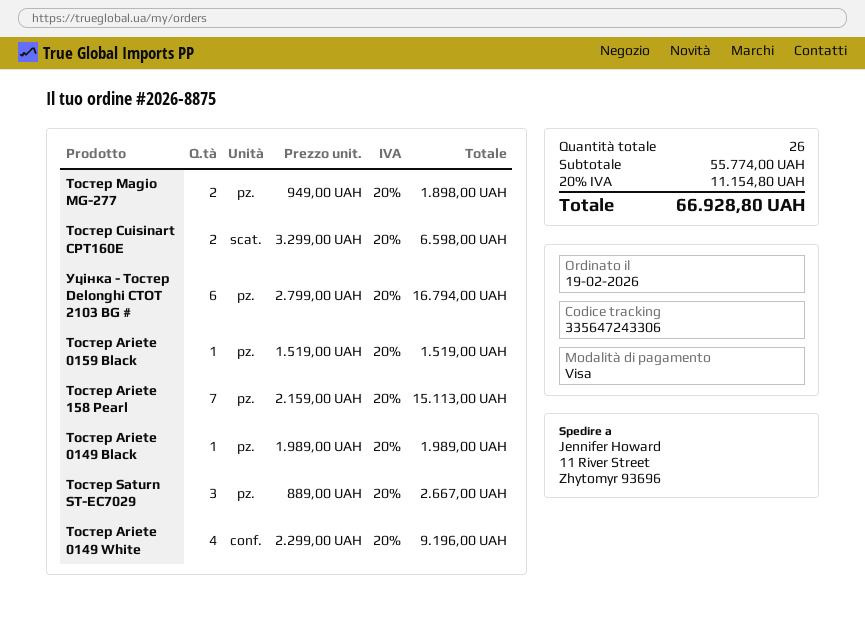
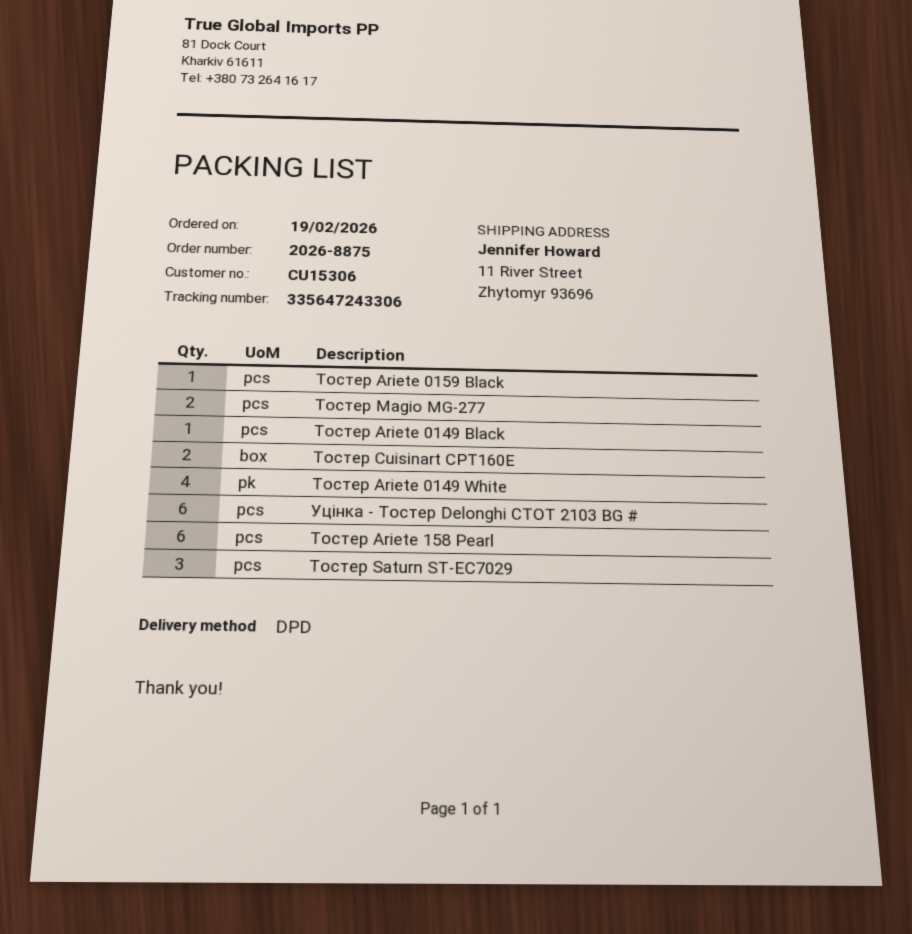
Тостер Ariete 158 Pearl: 7 -> 6

